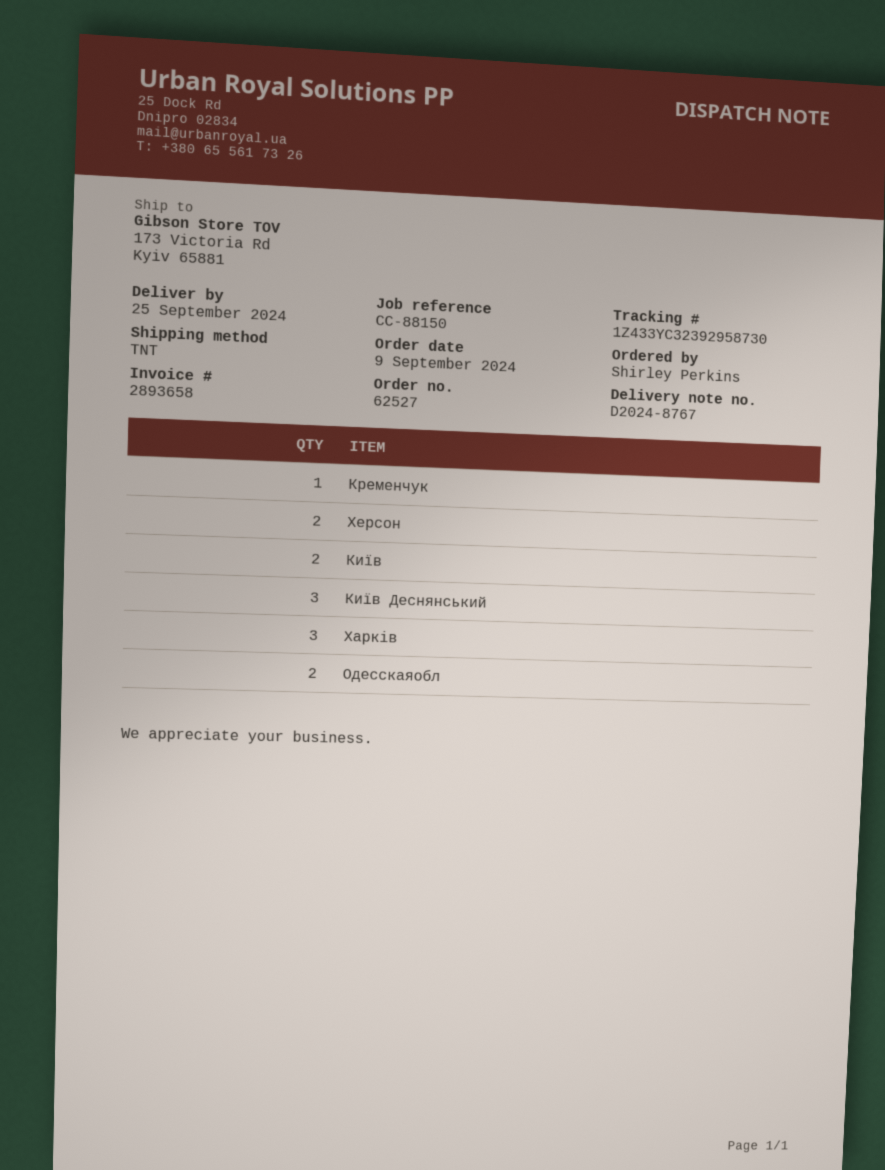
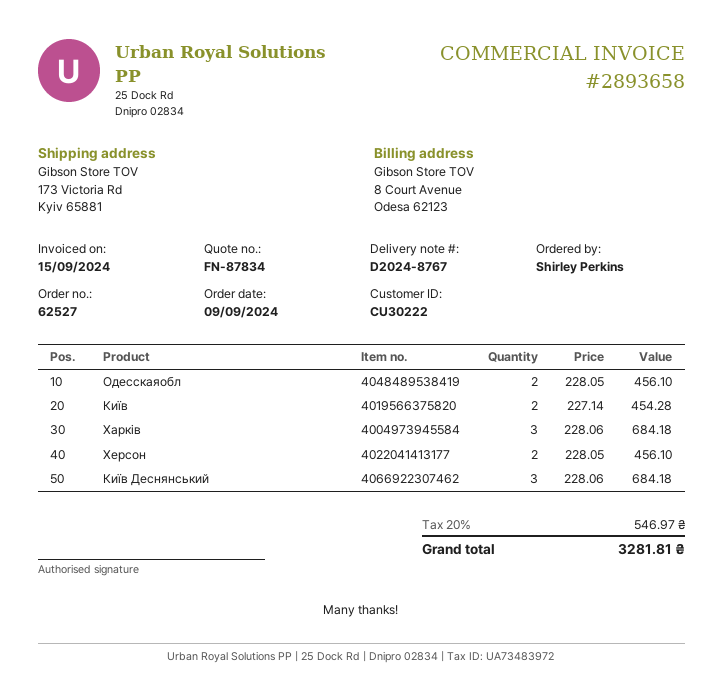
Кременчук: 1 -> none

